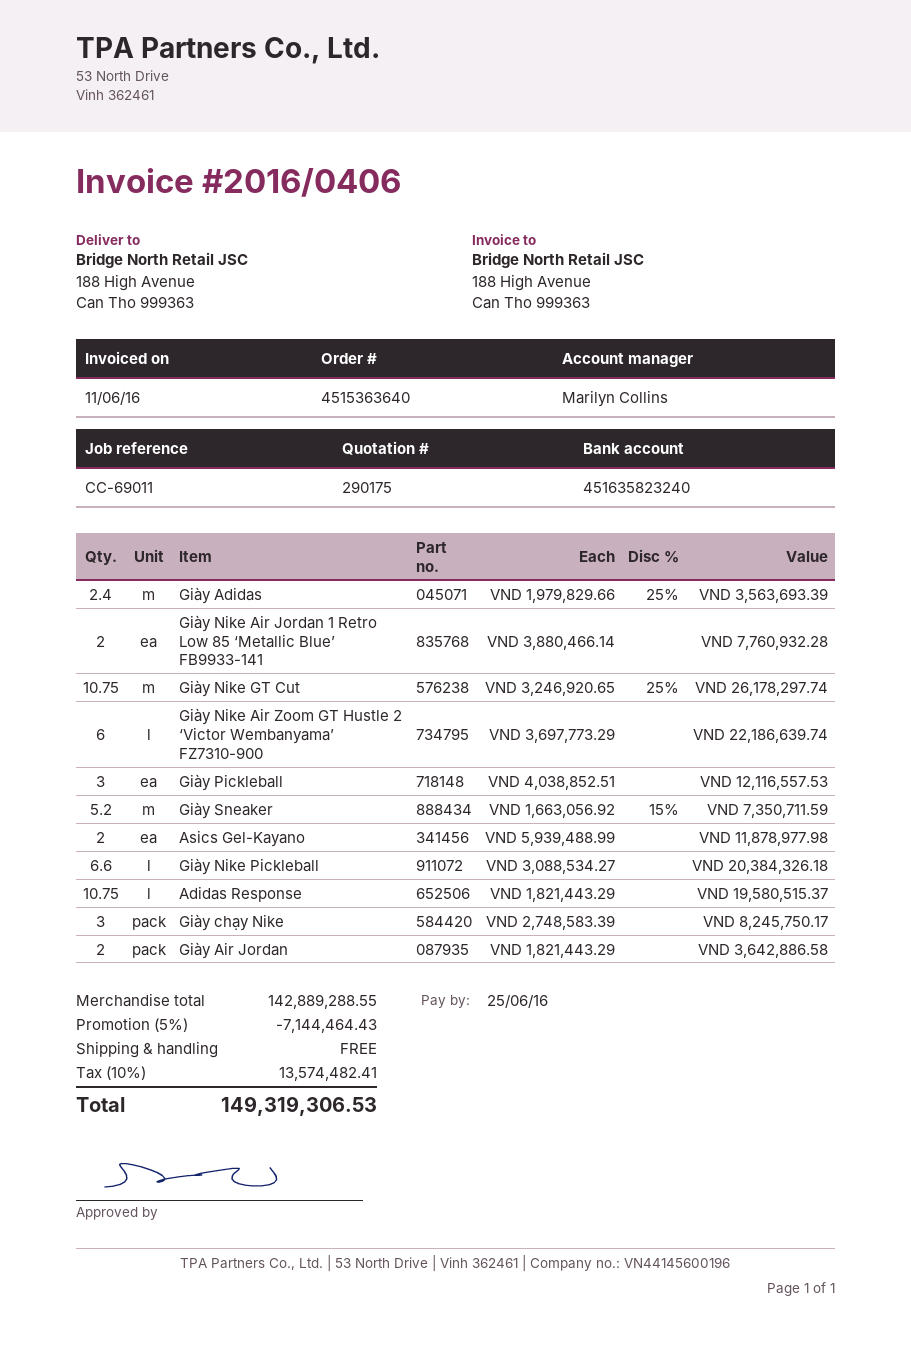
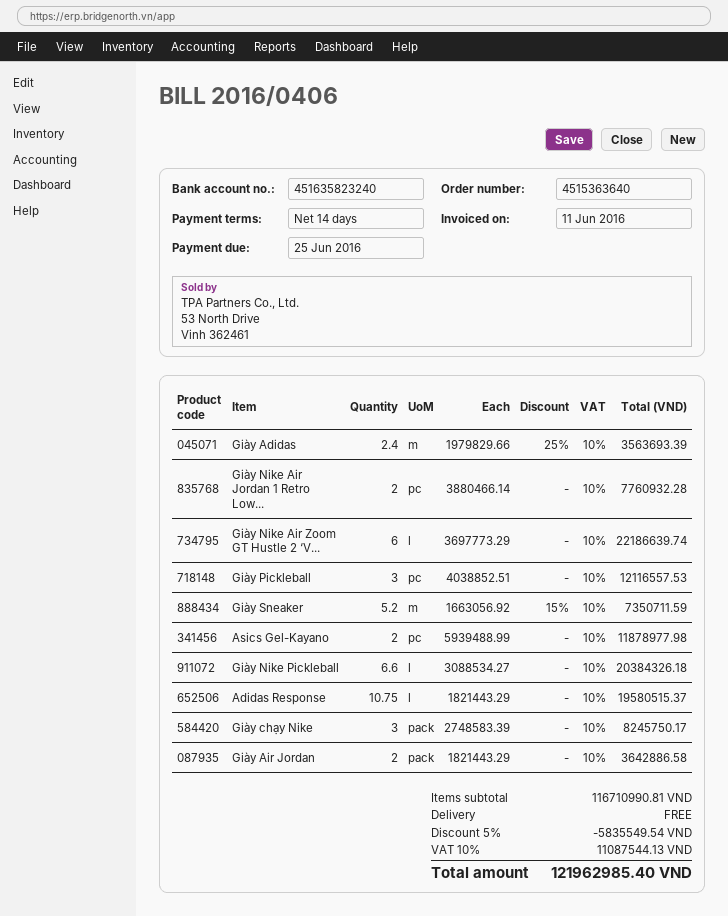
Giày Nike GT Cut: 10.75 x 3246920.65 - 25% = 26178297.74 -> none
subtotal: 142889288.55 -> 116710990.81
discount: 5% = 7144464.43 -> 5% = 5835549.54
tax: 10% = 13574482.41 -> 10% = 11087544.13
total: 149319306.53 -> 121962985.40

